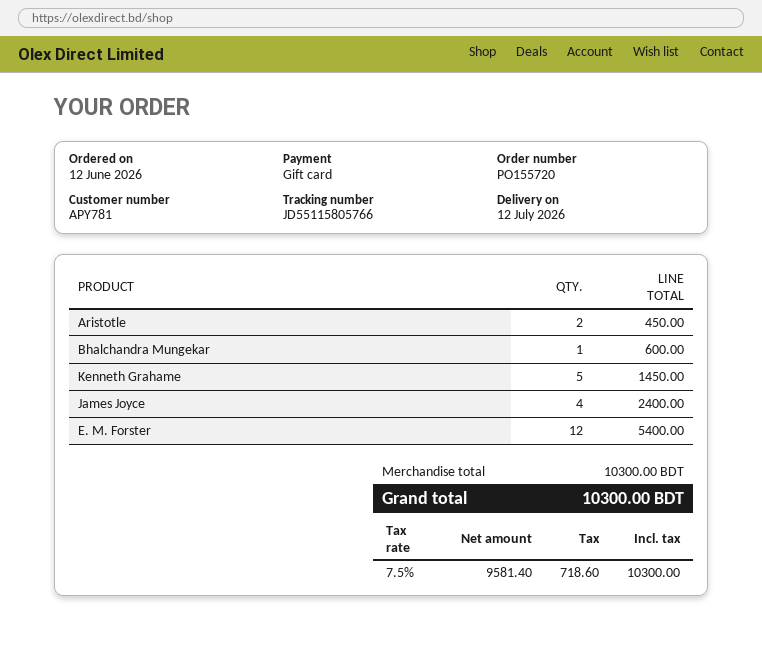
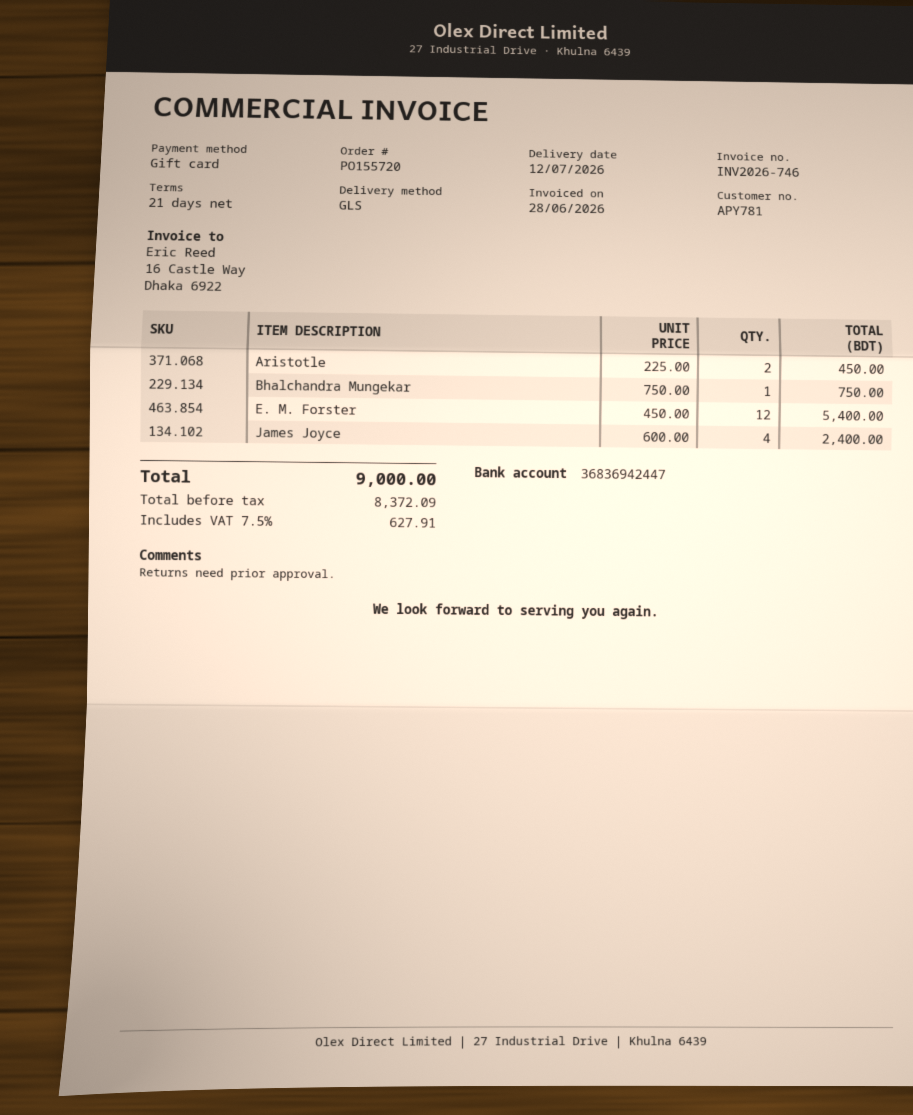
Bhalchandra Mungekar: 1 for 600.00 -> 1 for 750.00
Kenneth Grahame: 5 for 1450.00 -> none
net: 9581.40 -> 8372.09
tax: 7.5% = 718.60 -> 7.5% = 627.91
total: 10300.00 -> 9000.00

